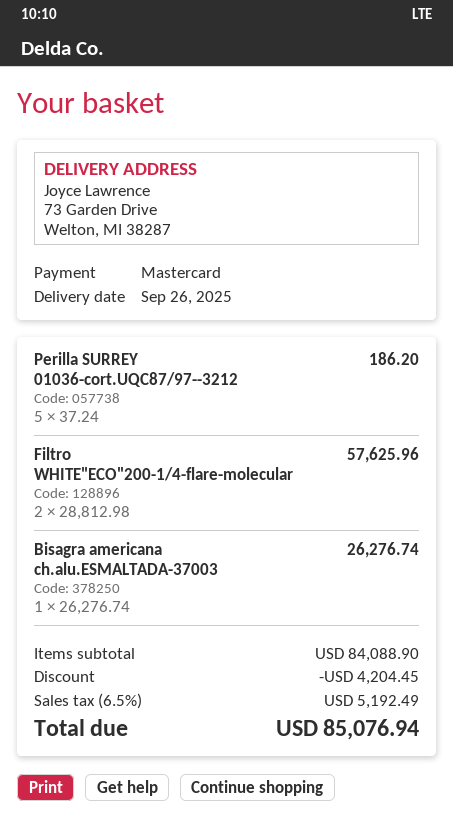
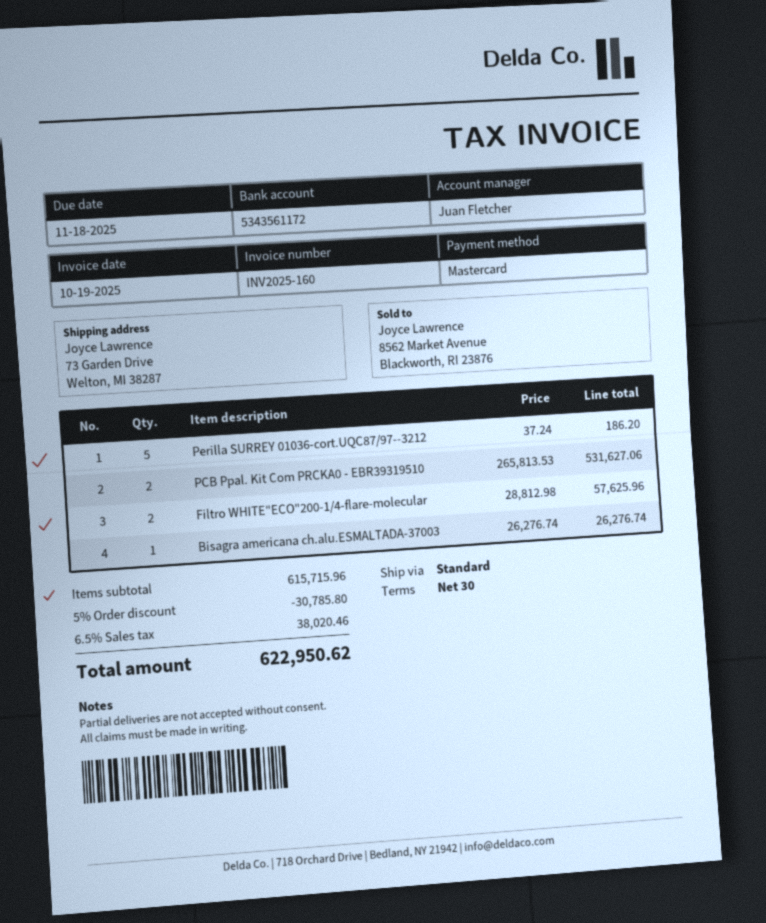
PCB Ppal. Kit Com PRCKA0 - EBR39319510: none -> 2 x 265813.53 = 531627.06
subtotal: 84088.90 -> 615715.96
discount: 4204.45 -> 30785.80
tax: 6.5% = 5192.49 -> 6.5% = 38020.46
total: 85076.94 -> 622950.62

